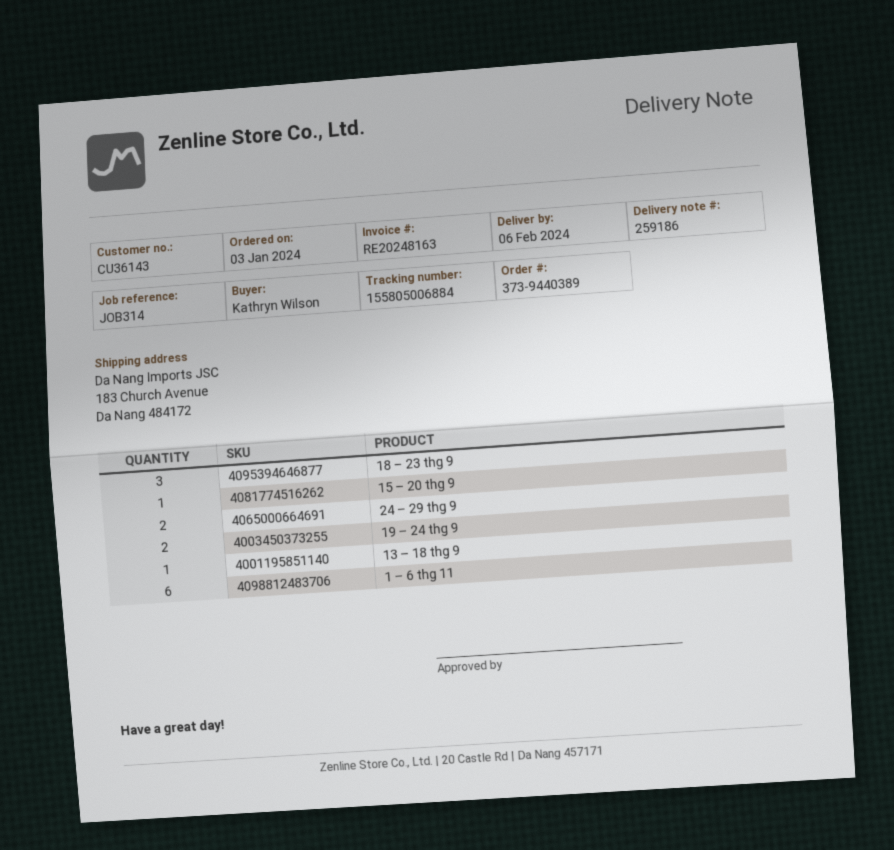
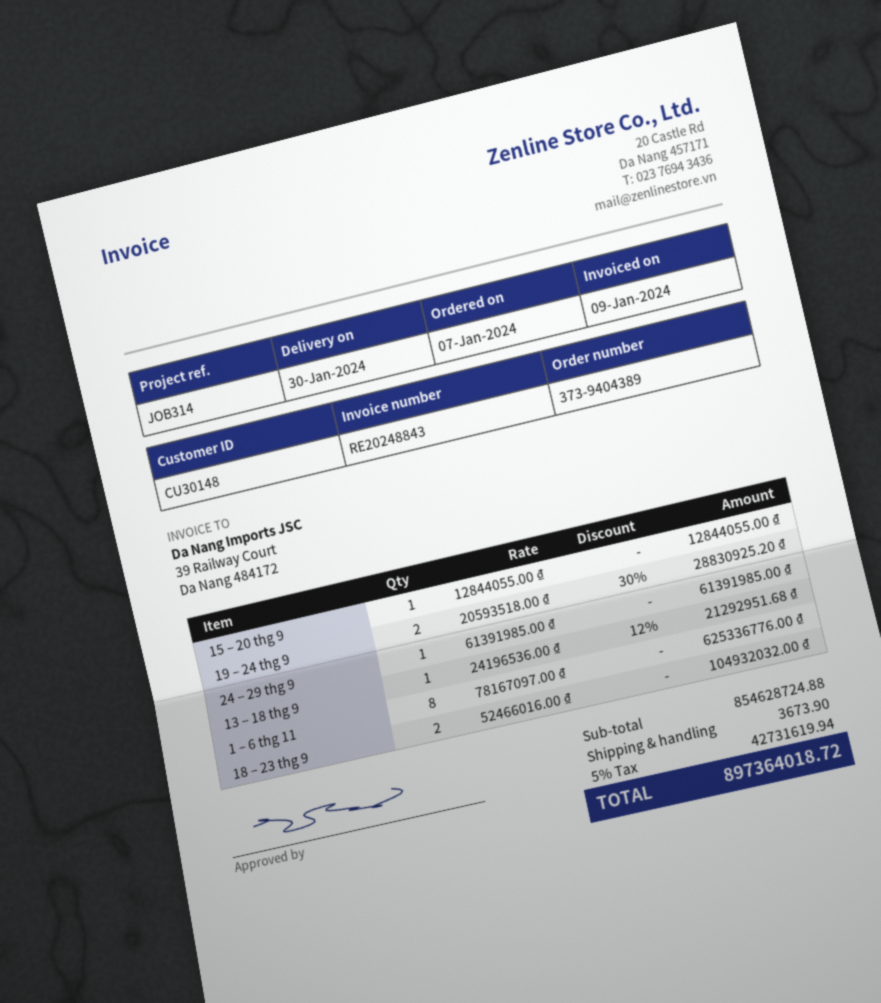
order number: 373-9440389 -> 373-9404389
order date: 2024-01-03 -> 2024-01-07
delivery date: 2024-02-06 -> 2024-01-30
invoice number: RE20248163 -> RE20248843
customer number: CU36143 -> CU30148
18 – 23 thg 9: 3 -> 2
24 – 29 thg 9: 2 -> 1
1 – 6 thg 11: 6 -> 8

